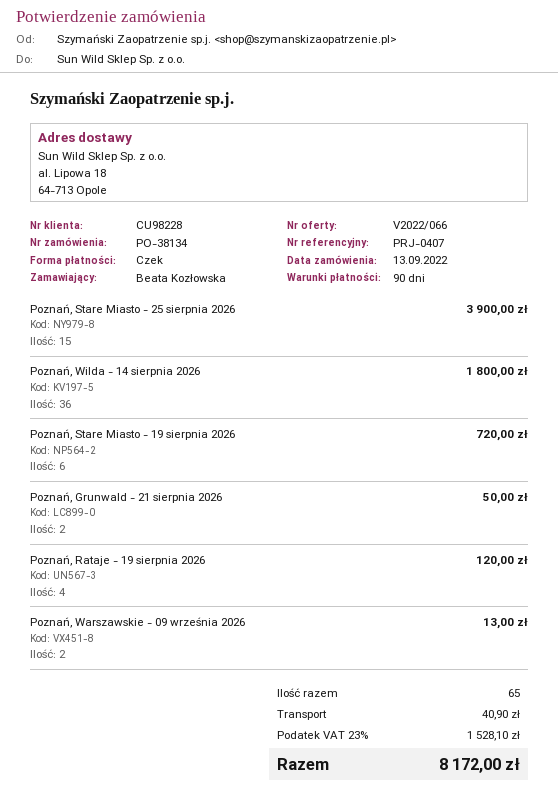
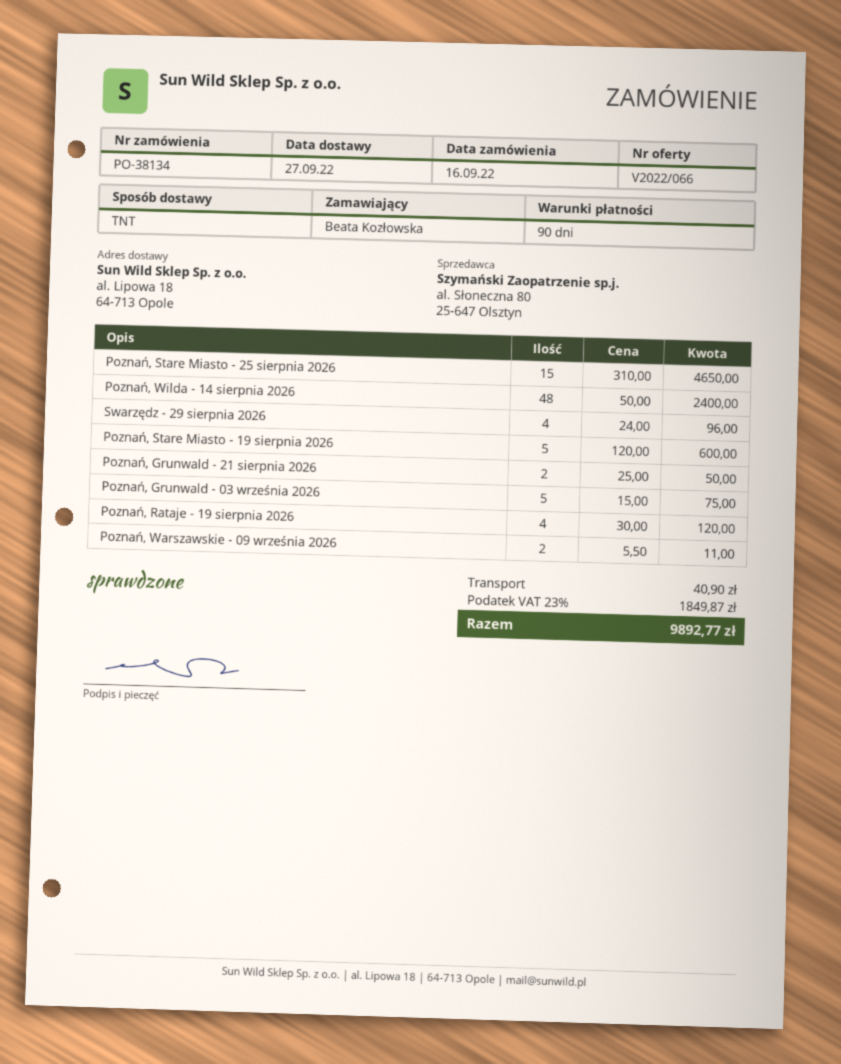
order date: 2022-09-13 -> 2022-09-16
Poznań, Stare Miasto - 25 sierpnia 2026: 15 for 3900.00 -> 15 for 4650.00
Poznań, Wilda - 14 sierpnia 2026: 36 for 1800.00 -> 48 for 2400.00
Poznań, Stare Miasto - 19 sierpnia 2026: 6 for 720.00 -> 5 for 600.00
Poznań, Warszawskie - 09 września 2026: 2 for 13.00 -> 2 for 11.00
Swarzędz - 29 sierpnia 2026: none -> 4 for 96.00
Poznań, Grunwald - 03 września 2026: none -> 5 for 75.00
tax: 23% = 1528.10 -> 23% = 1849.87
total: 8172.00 -> 9892.77

